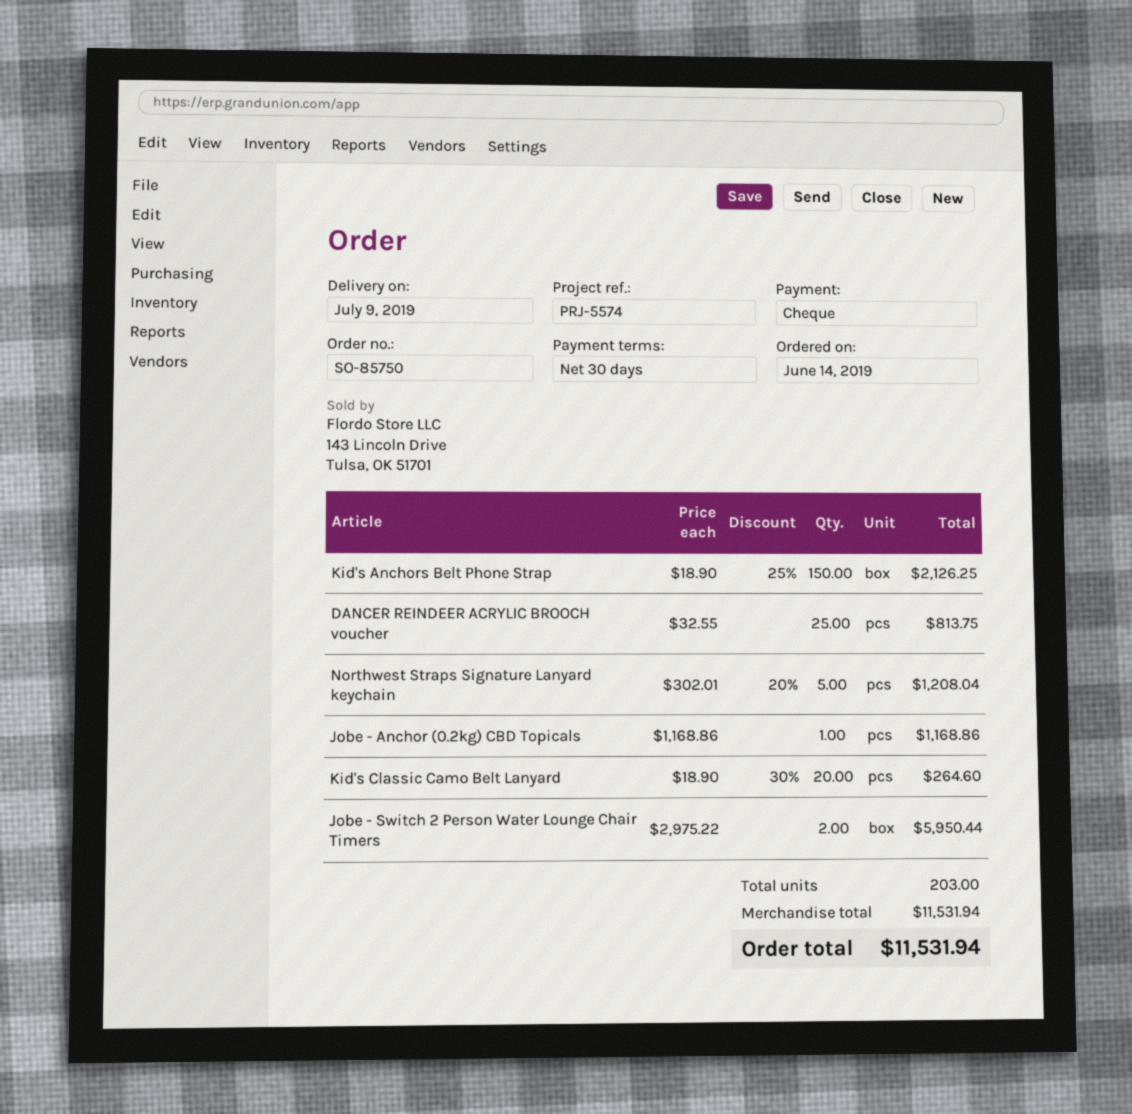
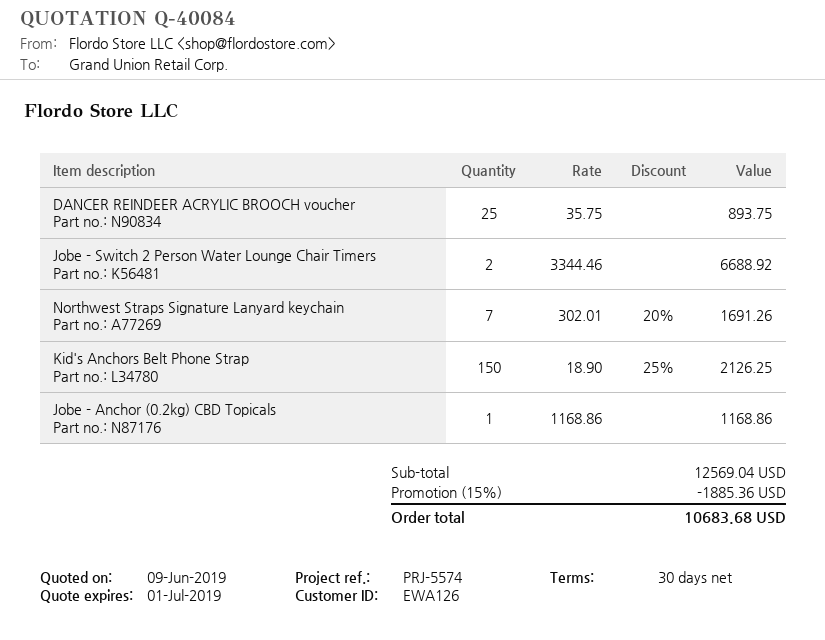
DANCER REINDEER ACRYLIC BROOCH voucher: 25 x 32.55 = 813.75 -> 25 x 35.75 = 893.75
Northwest Straps Signature Lanyard keychain: 5 x 302.01 - 20% = 1208.04 -> 7 x 302.01 - 20% = 1691.26
Kid's Classic Camo Belt Lanyard: 20 x 18.90 - 30% = 264.60 -> none
Jobe - Switch 2 Person Water Lounge Chair Timers: 2 x 2975.22 = 5950.44 -> 2 x 3344.46 = 6688.92
subtotal: 11531.94 -> 12569.04
discount: none -> 15% = 1885.36
total: 11531.94 -> 10683.68

